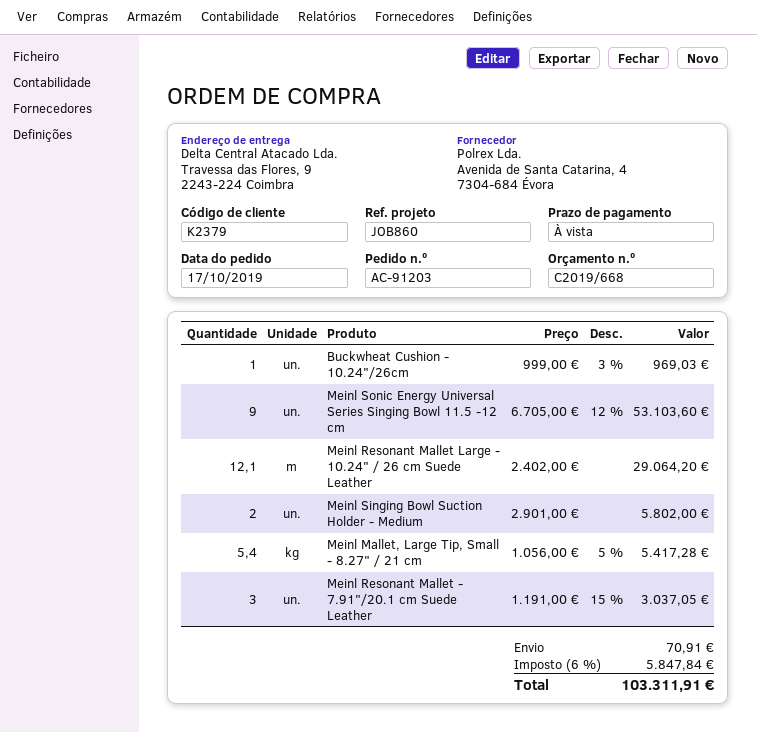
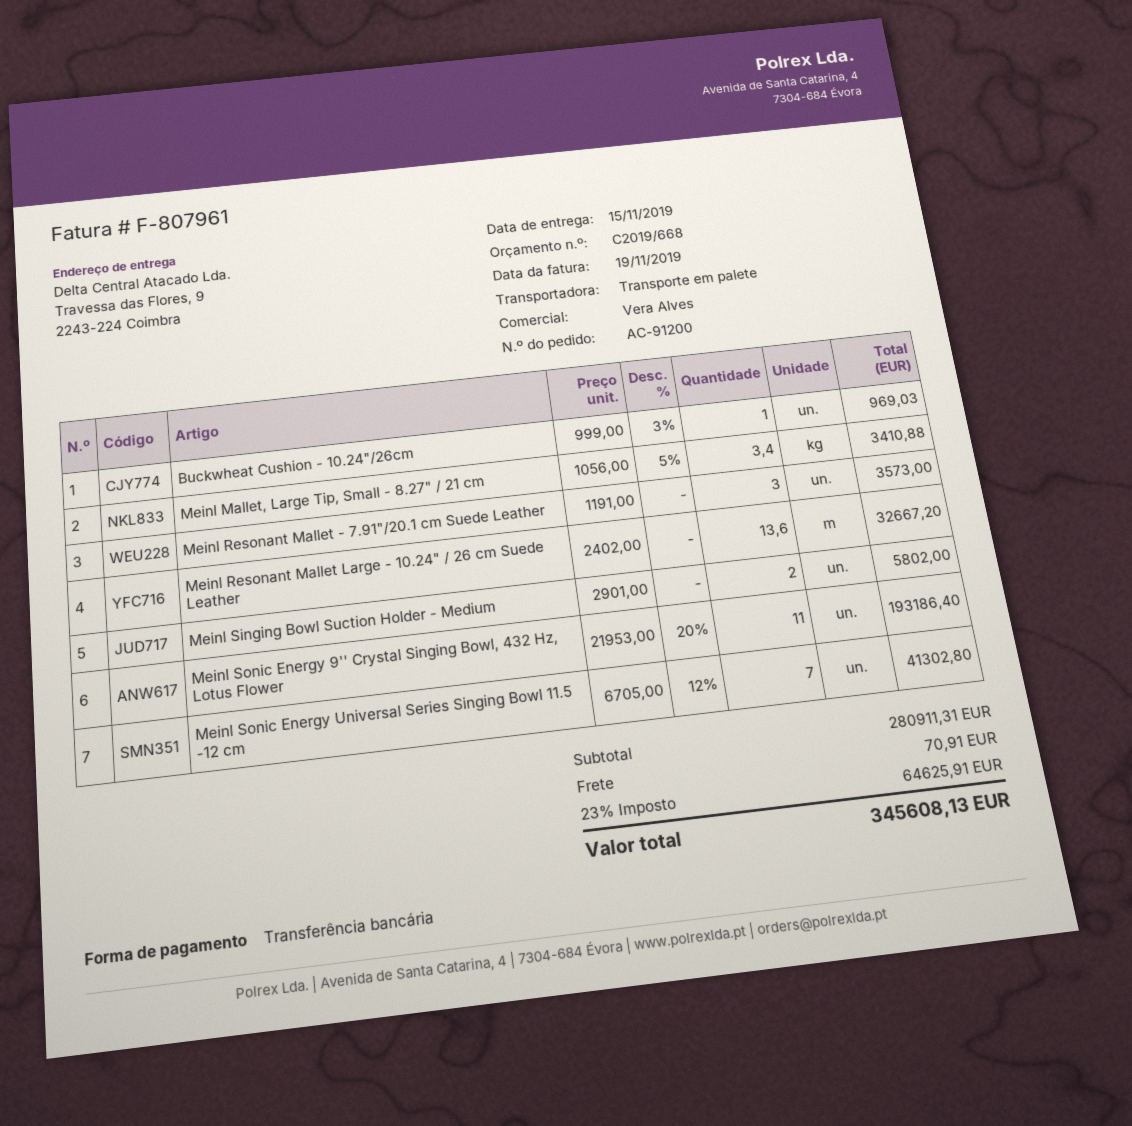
order number: AC-91203 -> AC-91200
Meinl Sonic Energy Universal Series Singing Bowl 11.5 -12 cm: 9 x 6705.00 - 12% = 53103.60 -> 7 x 6705.00 - 12% = 41302.80
Meinl Resonant Mallet Large - 10.24" / 26 cm Suede Leather: 12.1 x 2402.00 = 29064.20 -> 13.6 x 2402.00 = 32667.20
Meinl Mallet, Large Tip, Small - 8.27" / 21 cm: 5.4 x 1056.00 - 5% = 5417.28 -> 3.4 x 1056.00 - 5% = 3410.88
Meinl Resonant Mallet - 7.91"/20.1 cm Suede Leather: 3 x 1191.00 - 15% = 3037.05 -> 3 x 1191.00 = 3573.00
Meinl Sonic Energy 9'' Crystal Singing Bowl, 432 Hz, Lotus Flower: none -> 11 x 21953.00 - 20% = 193186.40
tax: 6% = 5847.84 -> 23% = 64625.91
total: 103311.91 -> 345608.13

